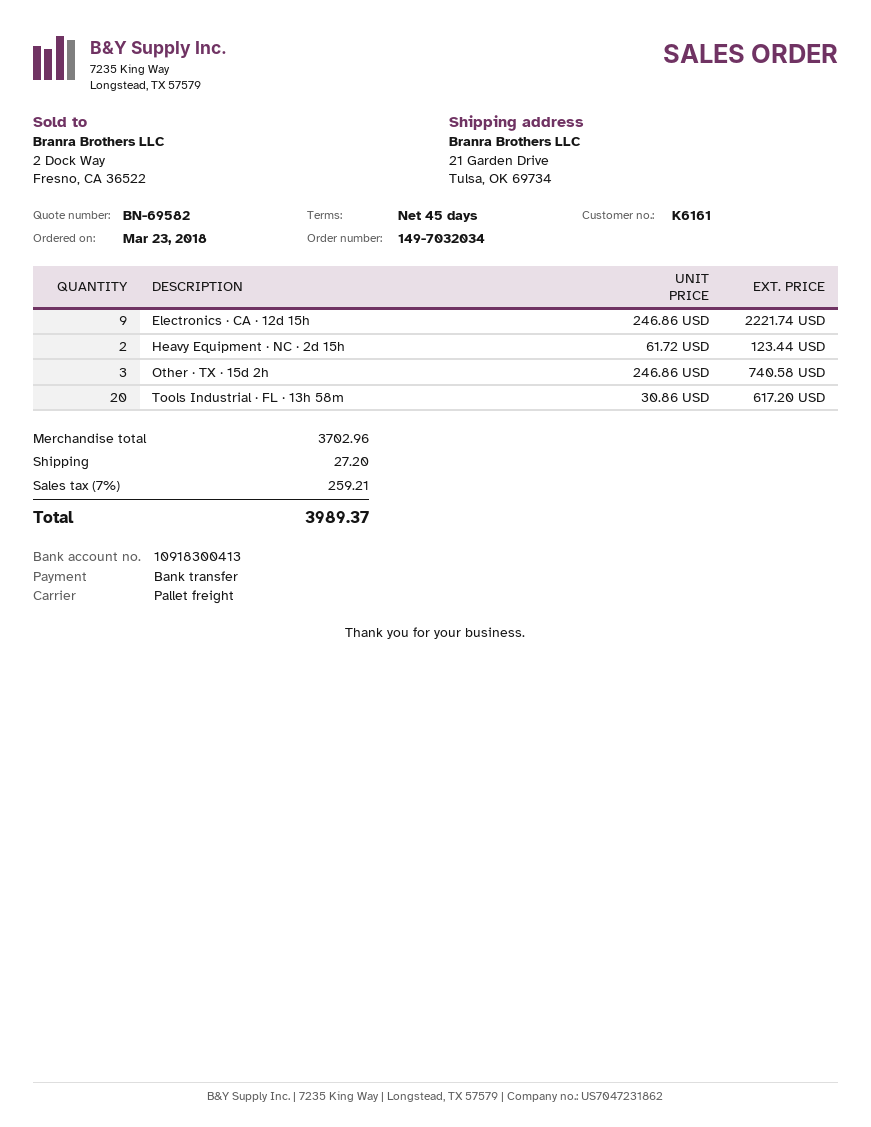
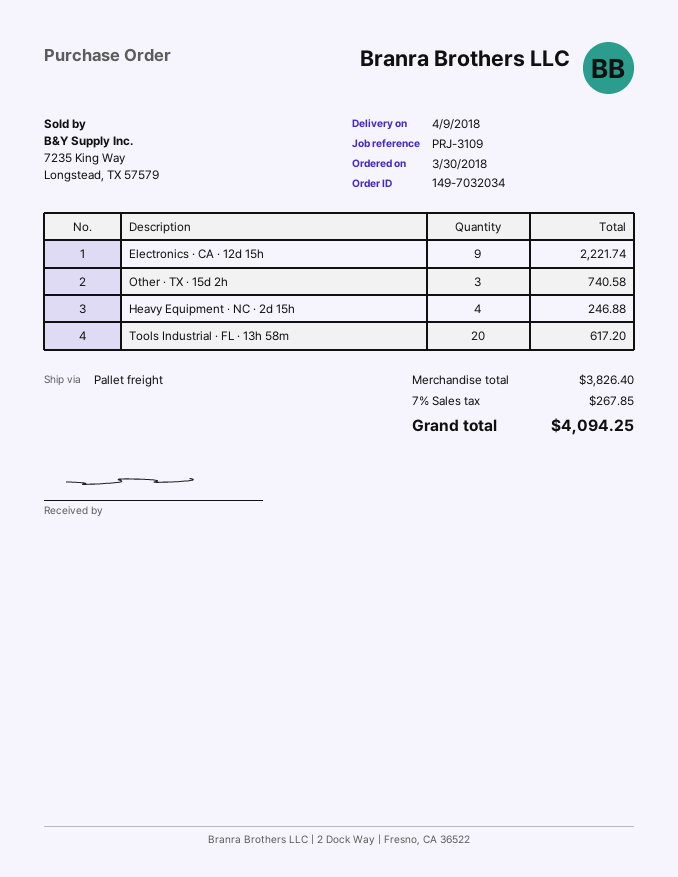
order date: 2018-03-23 -> 2018-03-30
Heavy Equipment · NC · 2d 15h: 2 for 123.44 -> 4 for 246.88
subtotal: 3702.96 -> 3826.40
shipping: 27.20 -> none
tax: 7% = 259.21 -> 7% = 267.85
total: 3989.37 -> 4094.25

